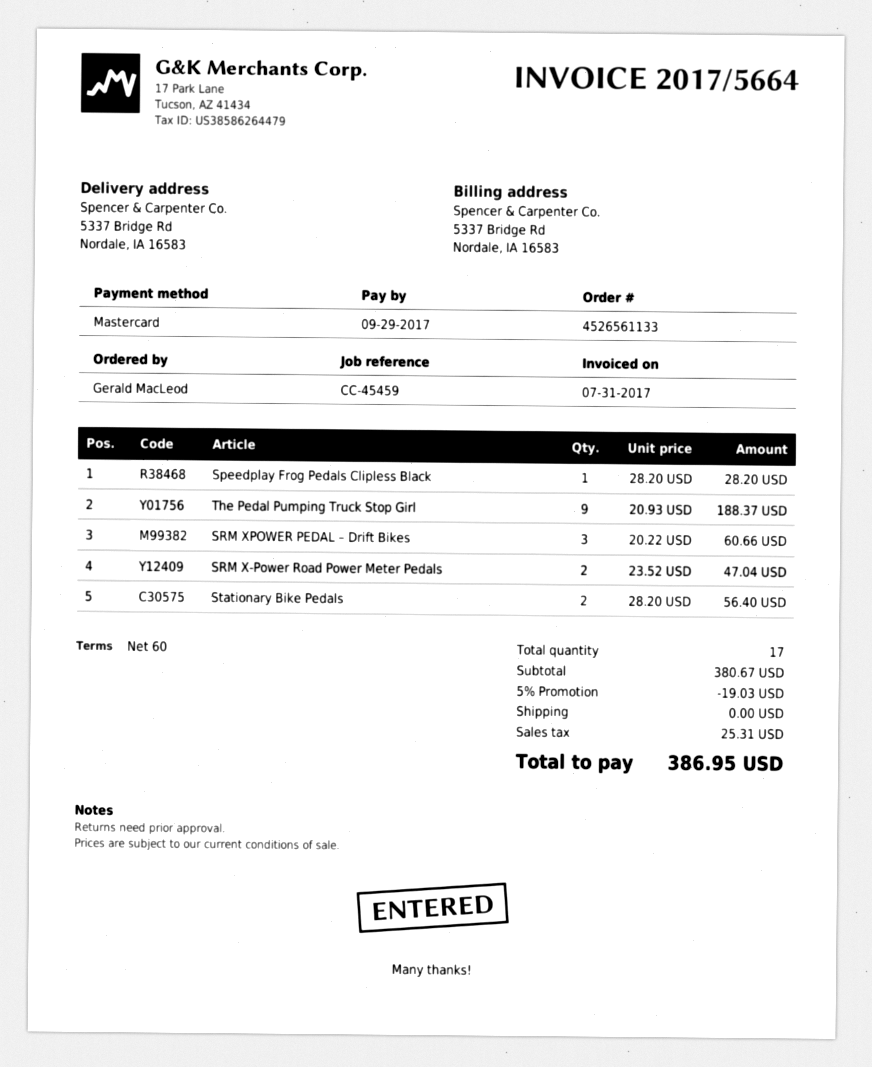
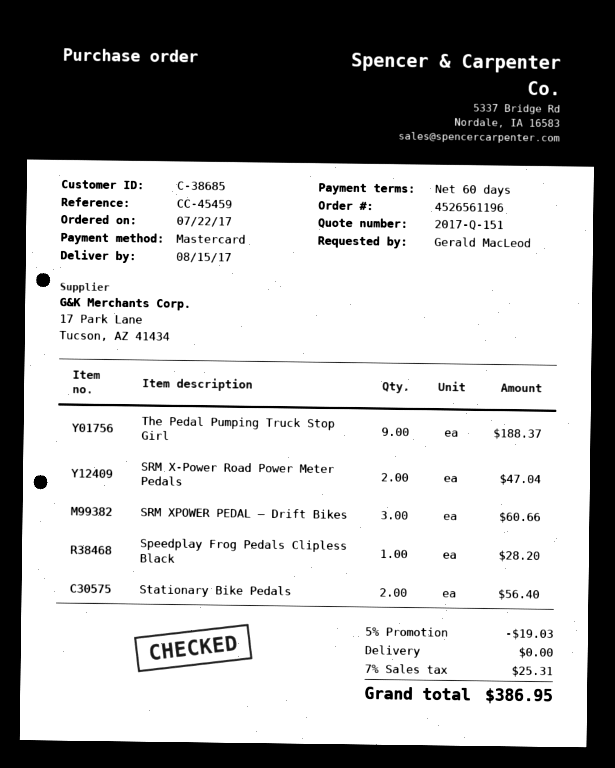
order number: 4526561133 -> 4526561196

